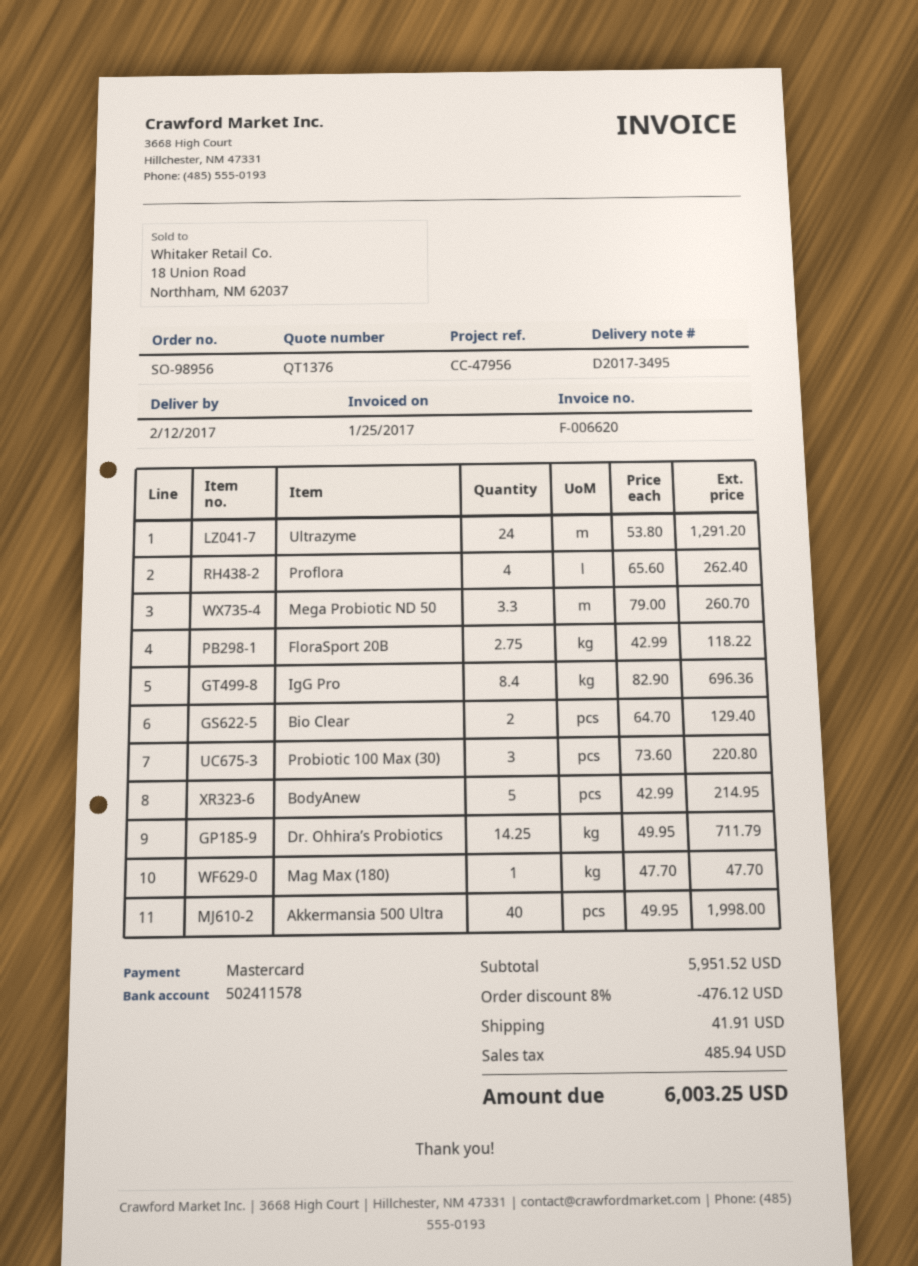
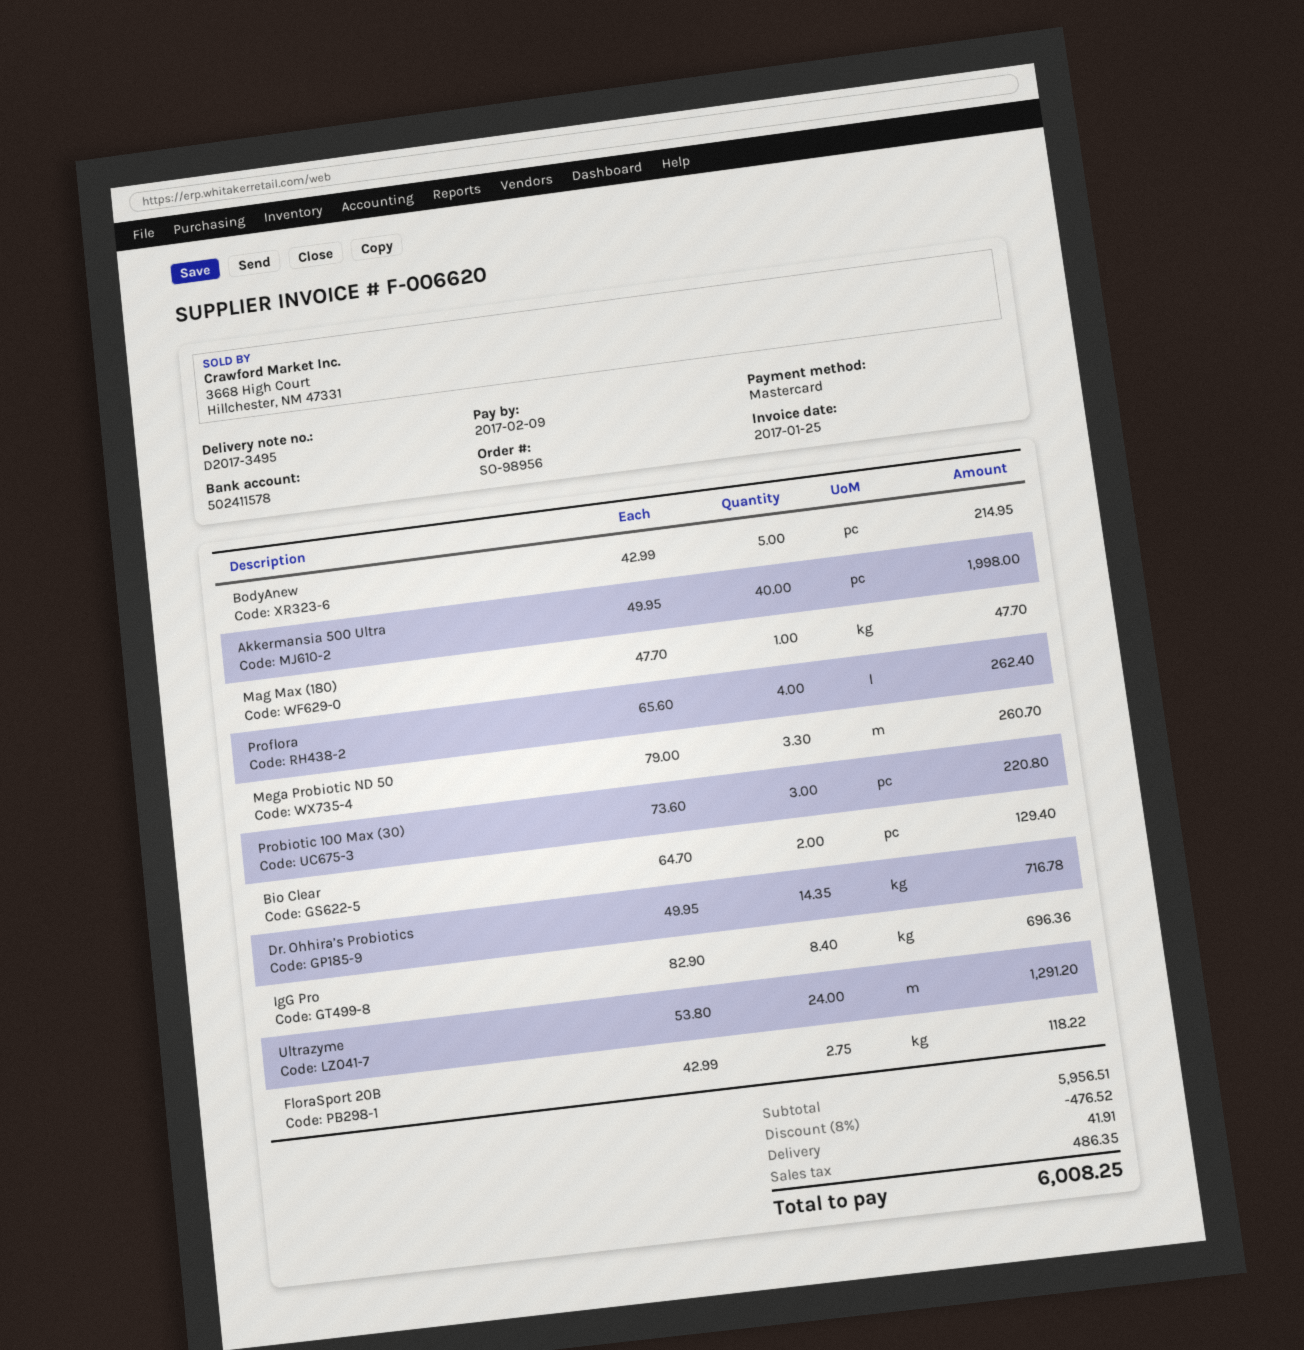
Dr. Ohhira’s Probiotics: 14.25 x 49.95 = 711.79 -> 14.35 x 49.95 = 716.78
subtotal: 5951.52 -> 5956.51
discount: 8% = 476.12 -> 8% = 476.52
tax: 485.94 -> 486.35
total: 6003.25 -> 6008.25

